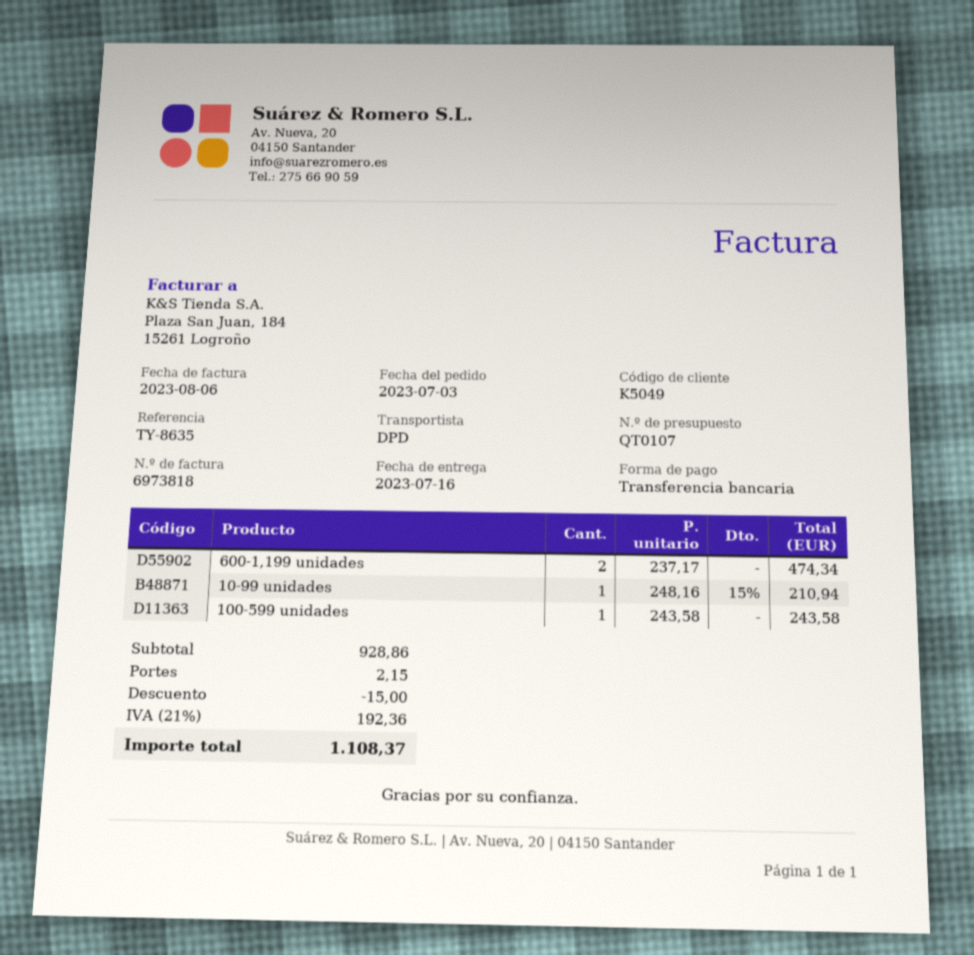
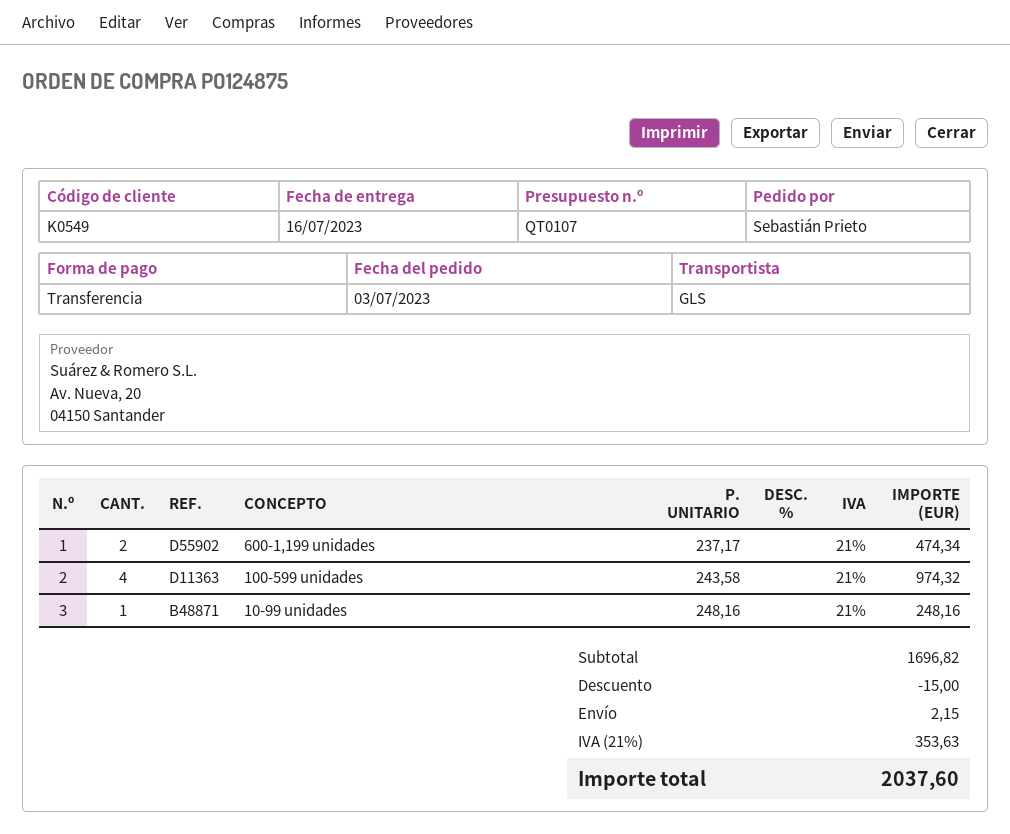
customer number: K5049 -> K0549
shipping method: DPD -> GLS
10-99 unidades: 1 x 248.16 - 15% = 210.94 -> 1 x 248.16 = 248.16
100-599 unidades: 1 x 243.58 = 243.58 -> 4 x 243.58 = 974.32
subtotal: 928.86 -> 1696.82
tax: 21% = 192.36 -> 21% = 353.63
total: 1108.37 -> 2037.60

